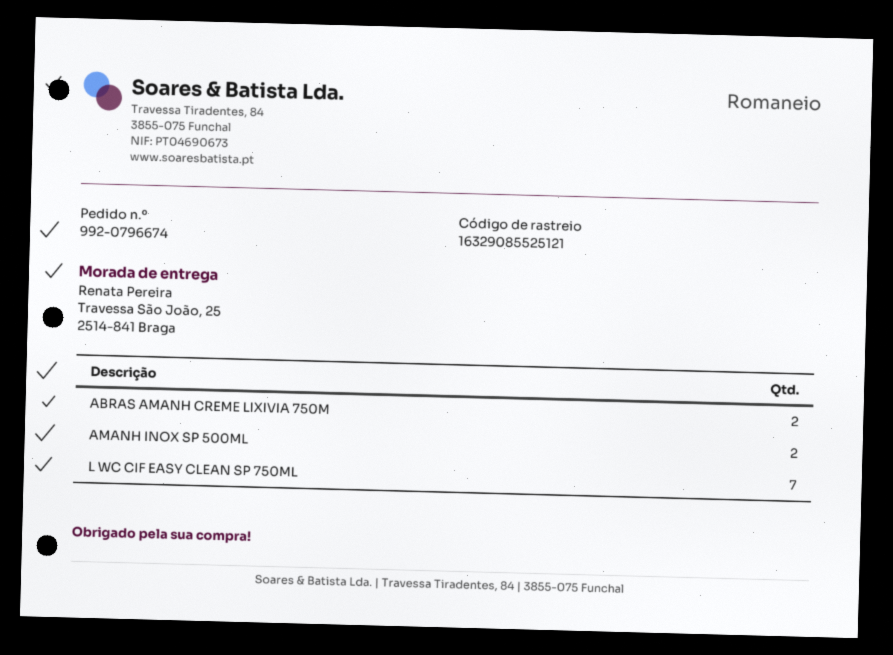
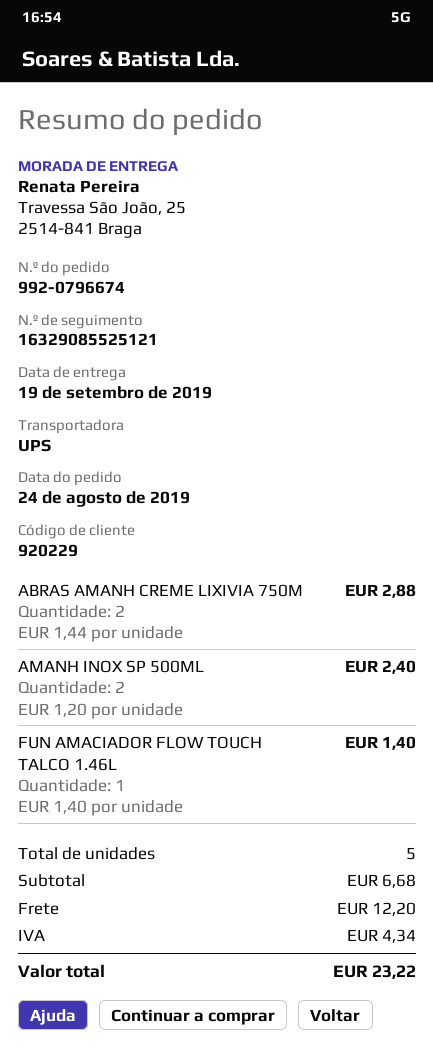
L WC CIF EASY CLEAN SP 750ML: 7 -> none
FUN AMACIADOR FLOW TOUCH TALCO 1.46L: none -> 1

